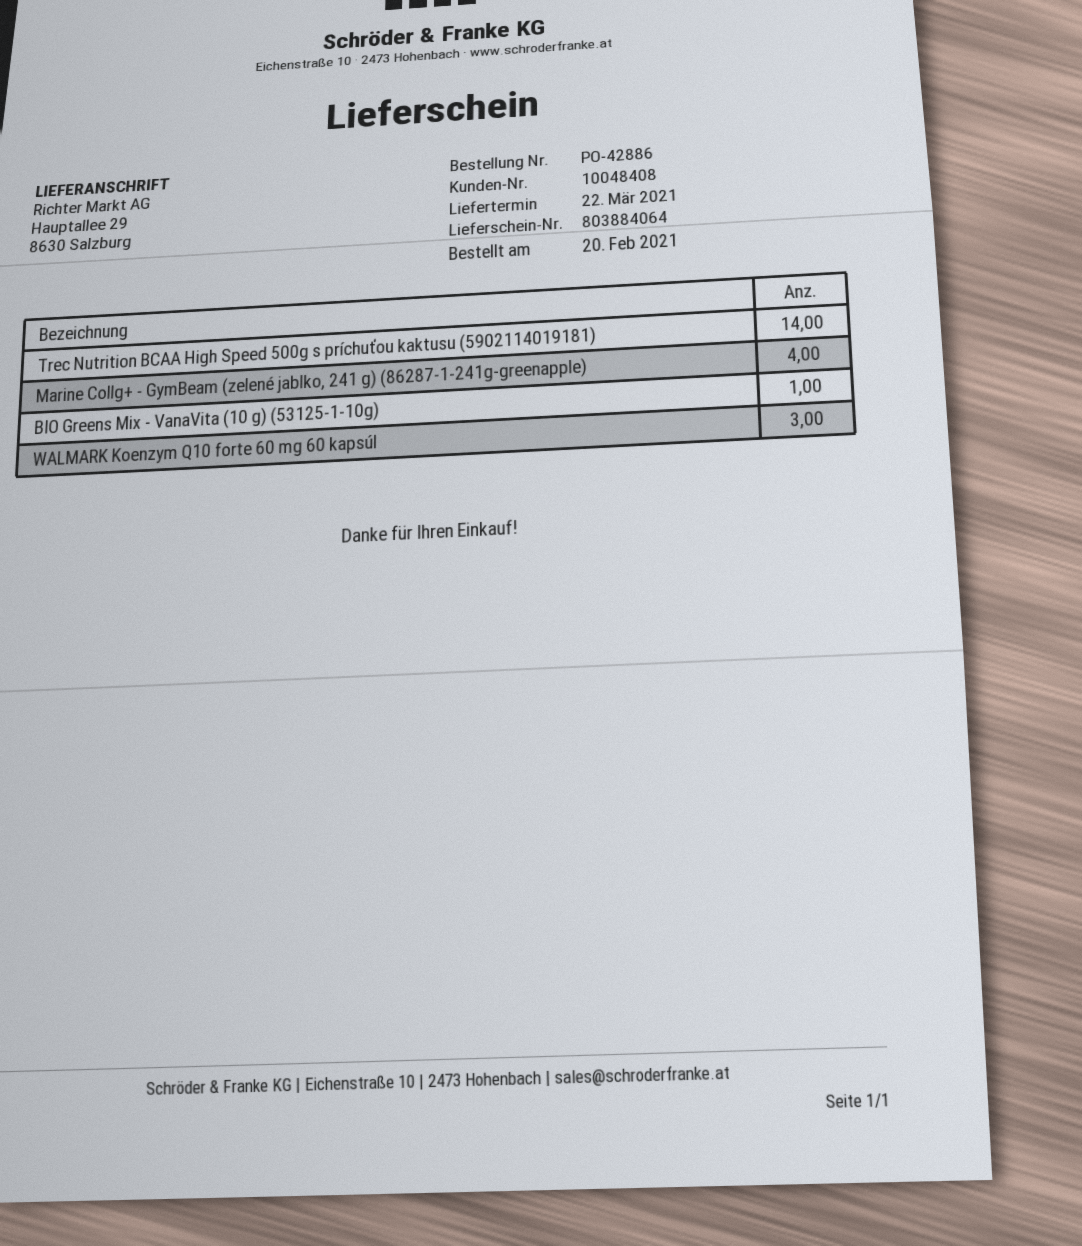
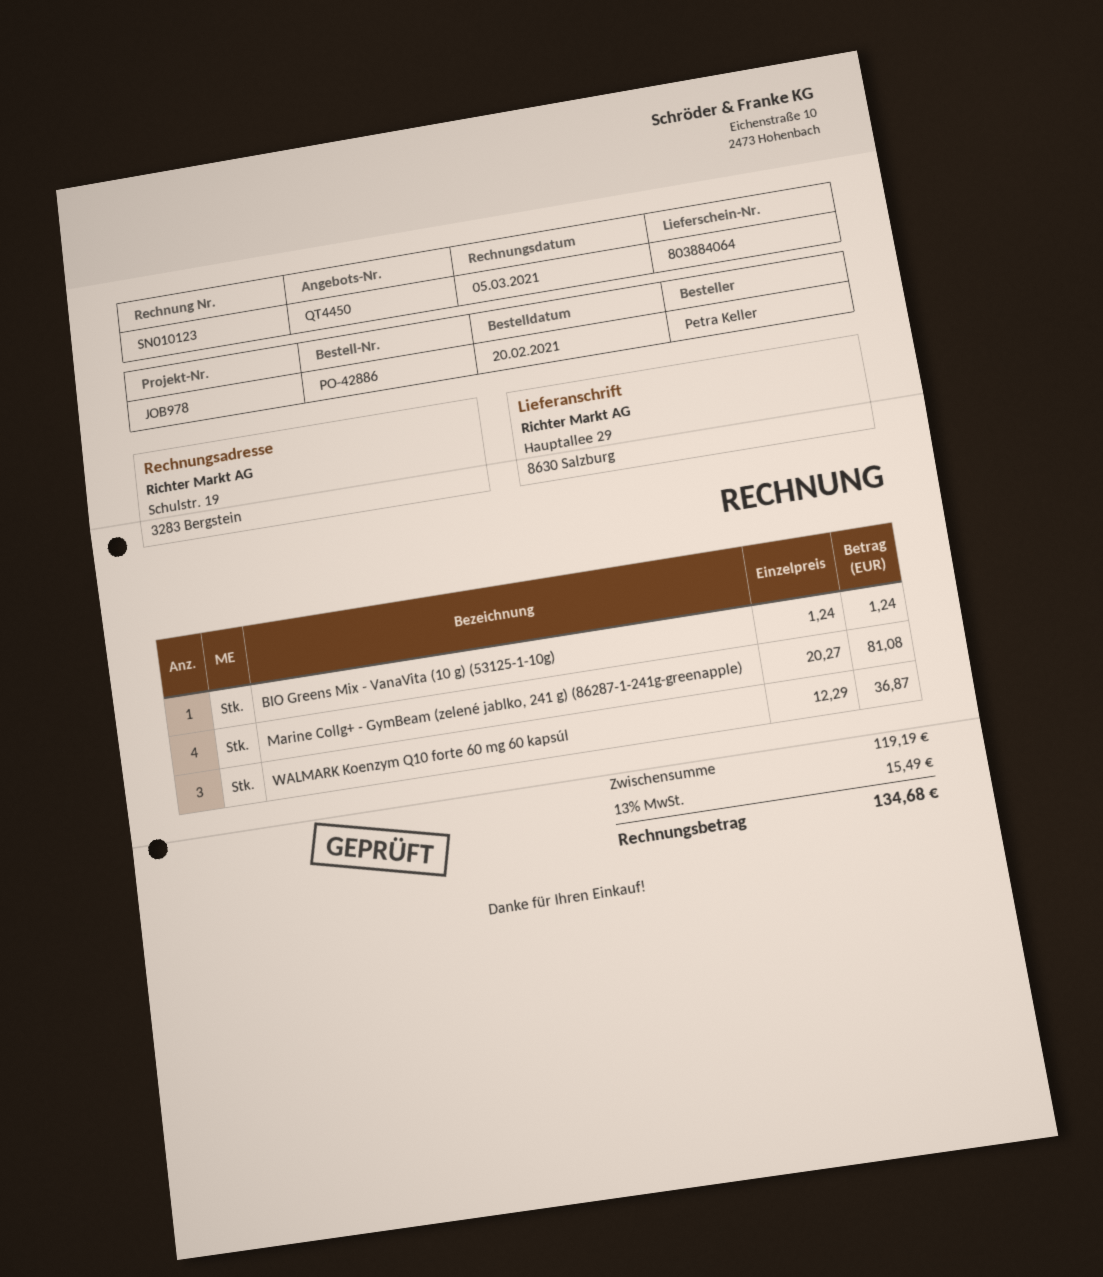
Trec Nutrition BCAA High Speed 500g s príchuťou kaktusu (5902114019181): 14 -> none

